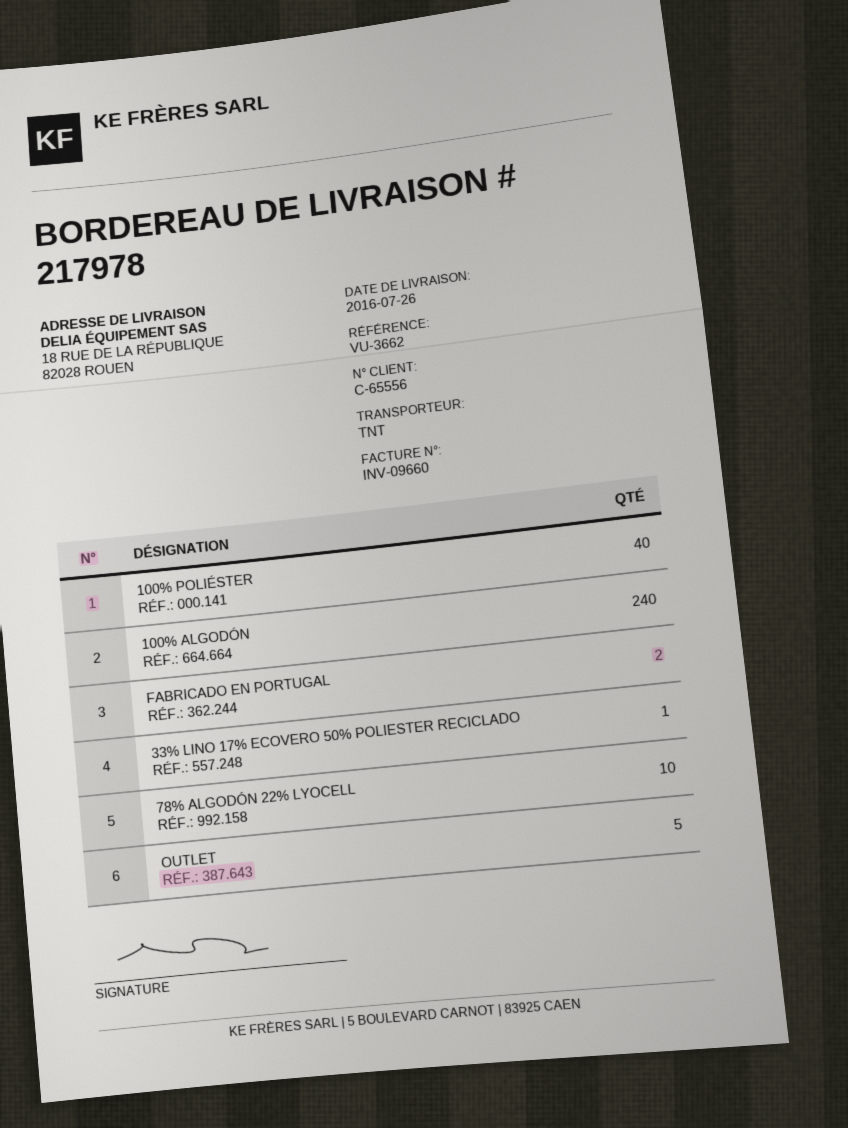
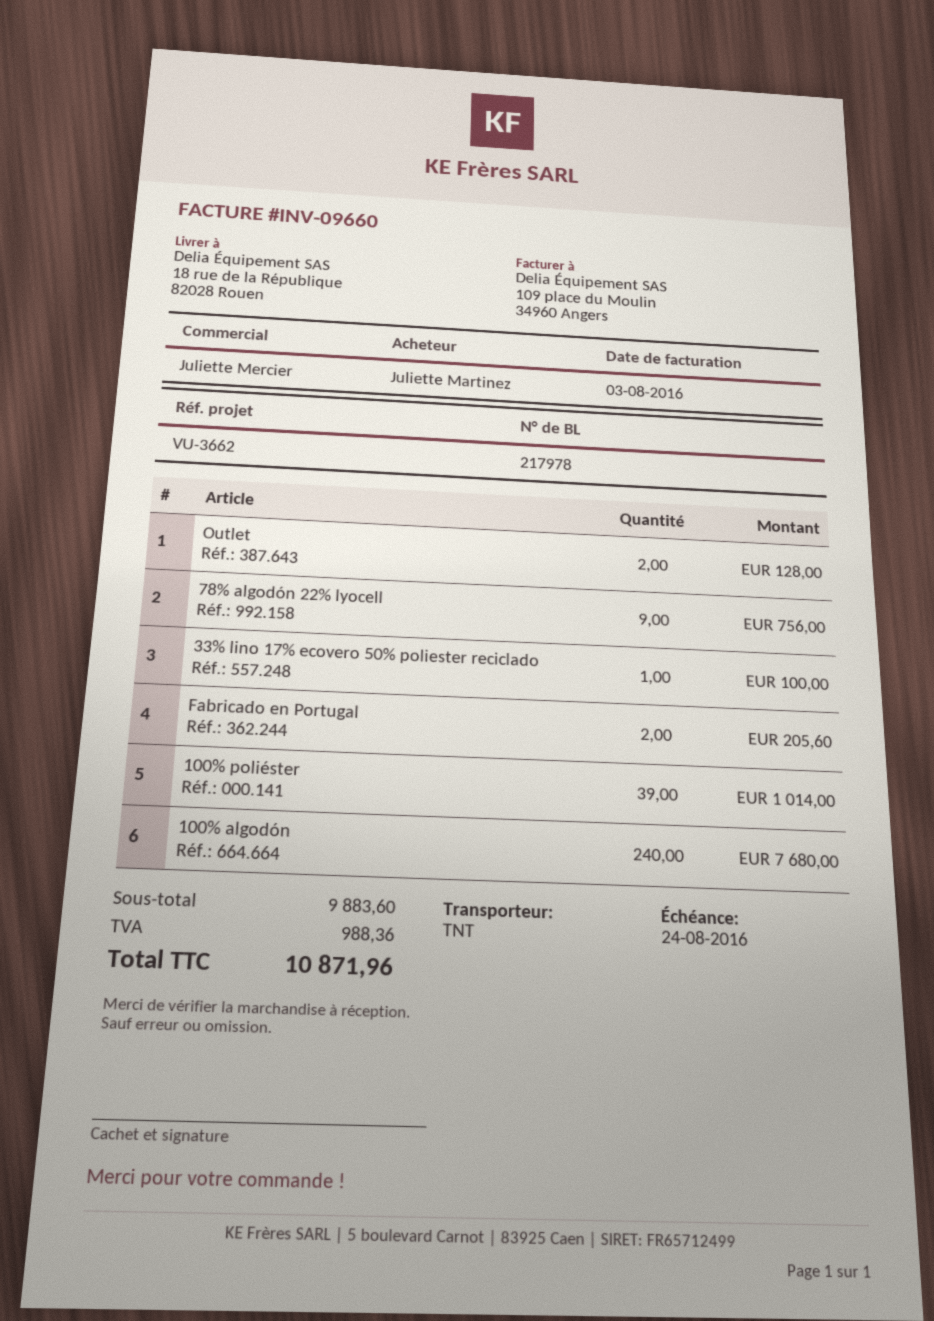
100% POLIÉSTER: 40 -> 39
78% ALGODÓN 22% LYOCELL: 10 -> 9
OUTLET: 5 -> 2

